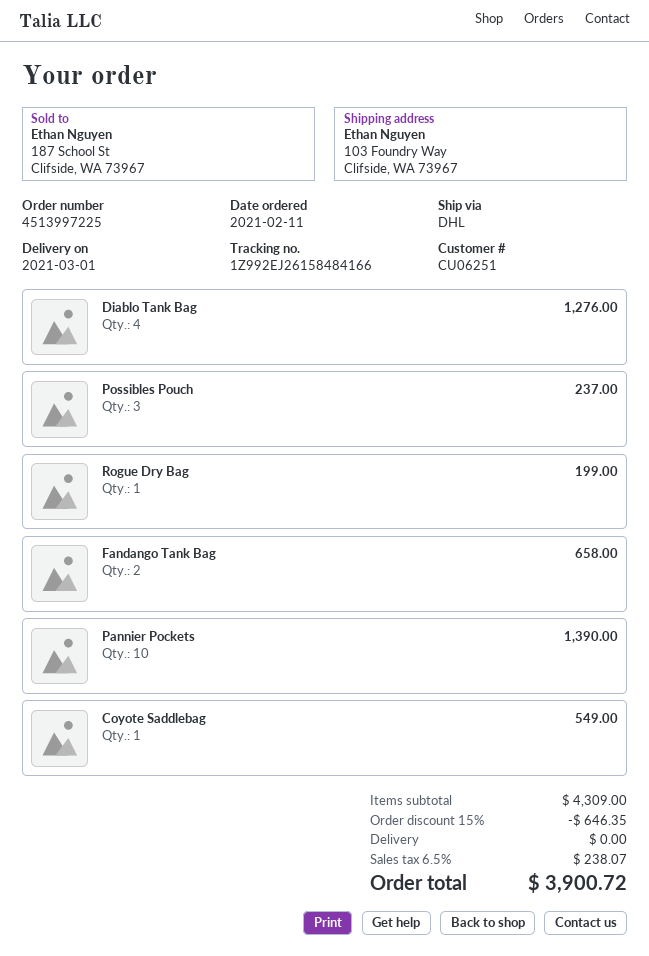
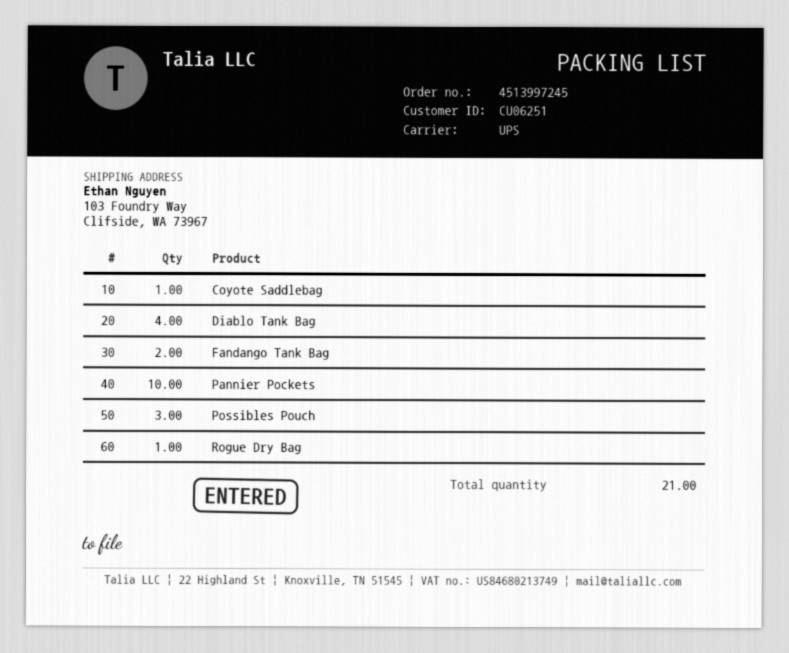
order number: 4513997225 -> 4513997245
shipping method: DHL -> UPS

